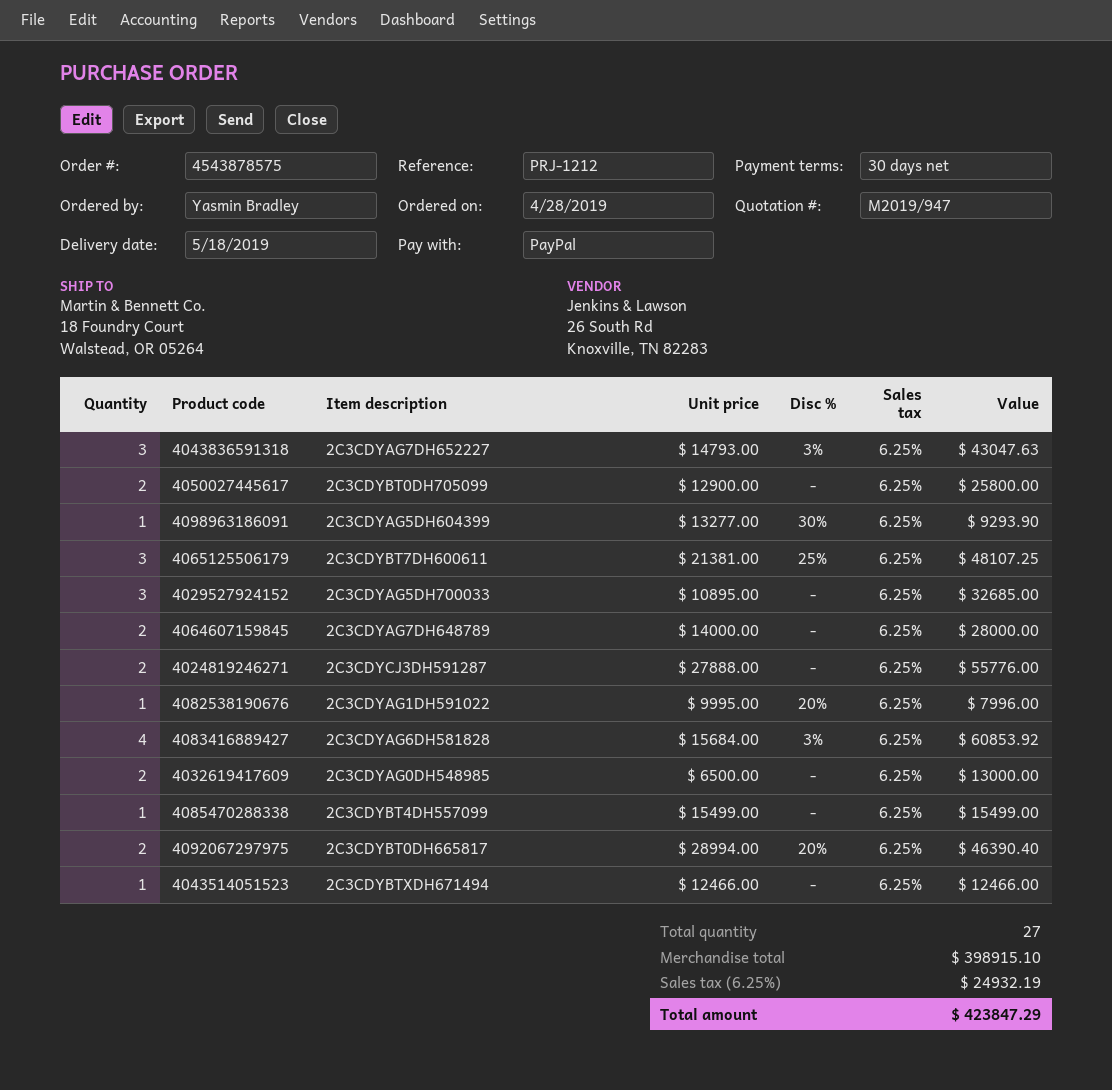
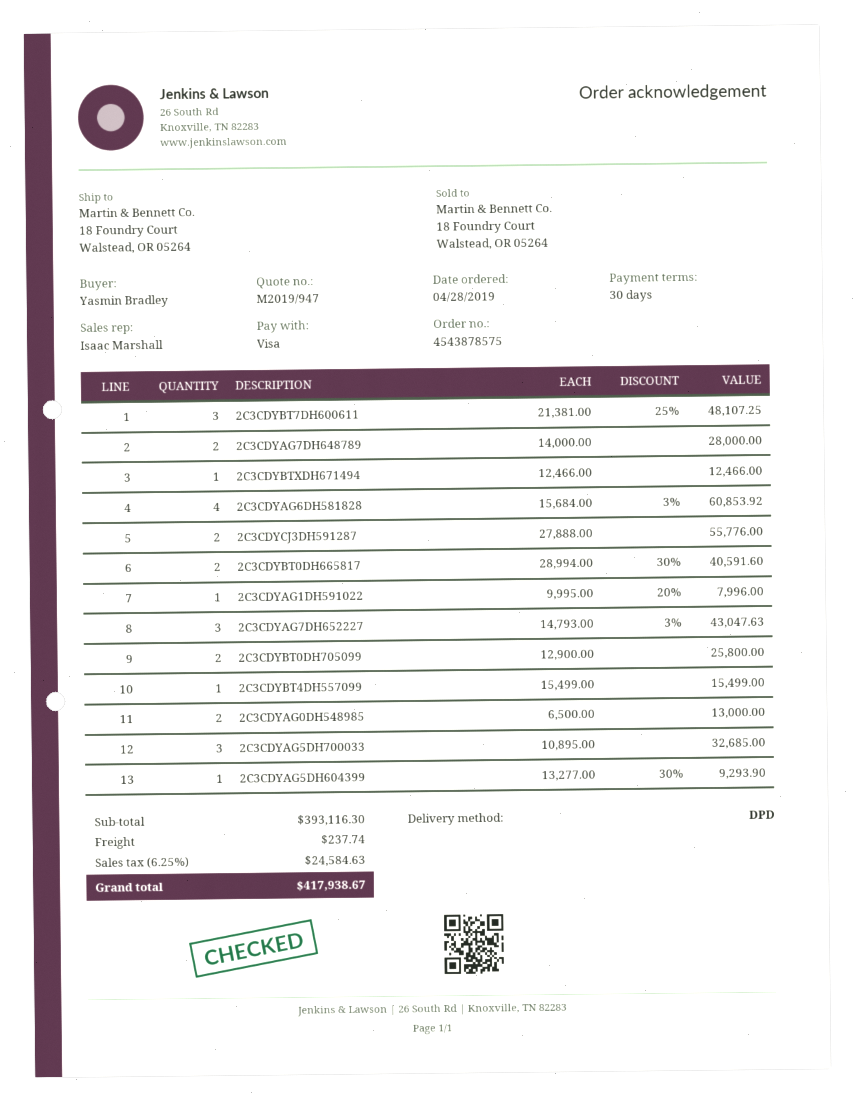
payment method: PayPal -> Visa
2C3CDYBT0DH665817: 2 x 28994.00 - 20% = 46390.40 -> 2 x 28994.00 - 30% = 40591.60
subtotal: 398915.10 -> 393116.30
shipping: none -> 237.74
tax: 6.25% = 24932.19 -> 6.25% = 24584.63
total: 423847.29 -> 417938.67

